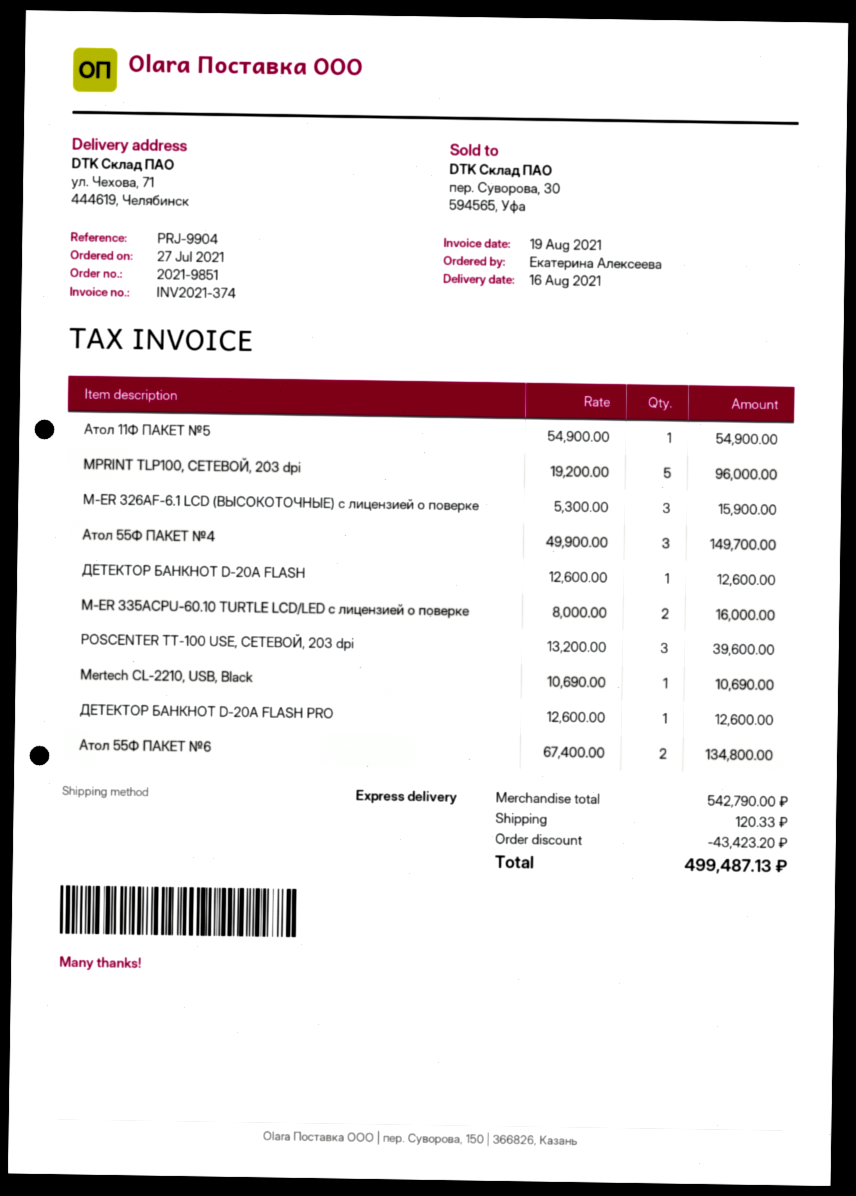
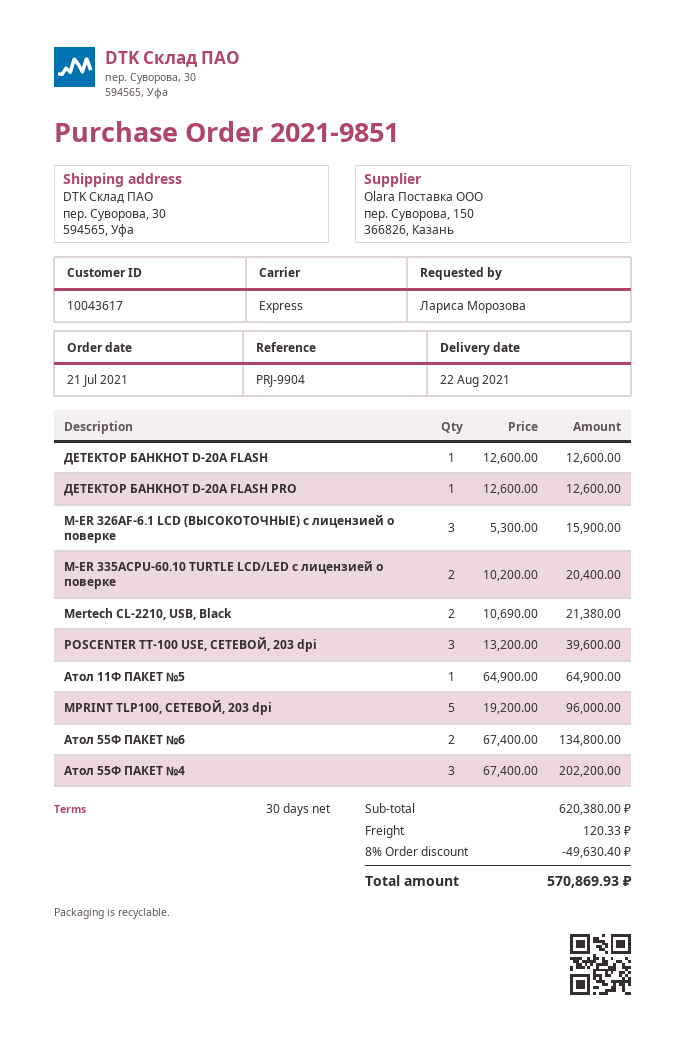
order date: 2021-07-27 -> 2021-07-21
delivery date: 2021-08-16 -> 2021-08-22
ordered by: Екатерина Алексеева -> Лариса Морозова
ship to: ул. Чехова, 71, 444619, Челябинск -> пер. Суворова, 30, 594565, Уфа
Атол 11Ф ПАКЕТ №5: 1 x 54900.00 = 54900.00 -> 1 x 64900.00 = 64900.00
Атол 55Ф ПАКЕТ №4: 3 x 49900.00 = 149700.00 -> 3 x 67400.00 = 202200.00
M-ER 335ACPU-60.10 TURTLE LCD/LED с лицензией о поверке: 2 x 8000.00 = 16000.00 -> 2 x 10200.00 = 20400.00
Mertech CL-2210, USB, Black: 1 x 10690.00 = 10690.00 -> 2 x 10690.00 = 21380.00
subtotal: 542790.00 -> 620380.00
discount: 43423.20 -> 49630.40
total: 499487.13 -> 570869.93

